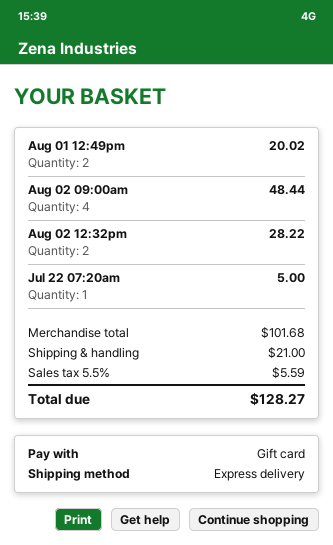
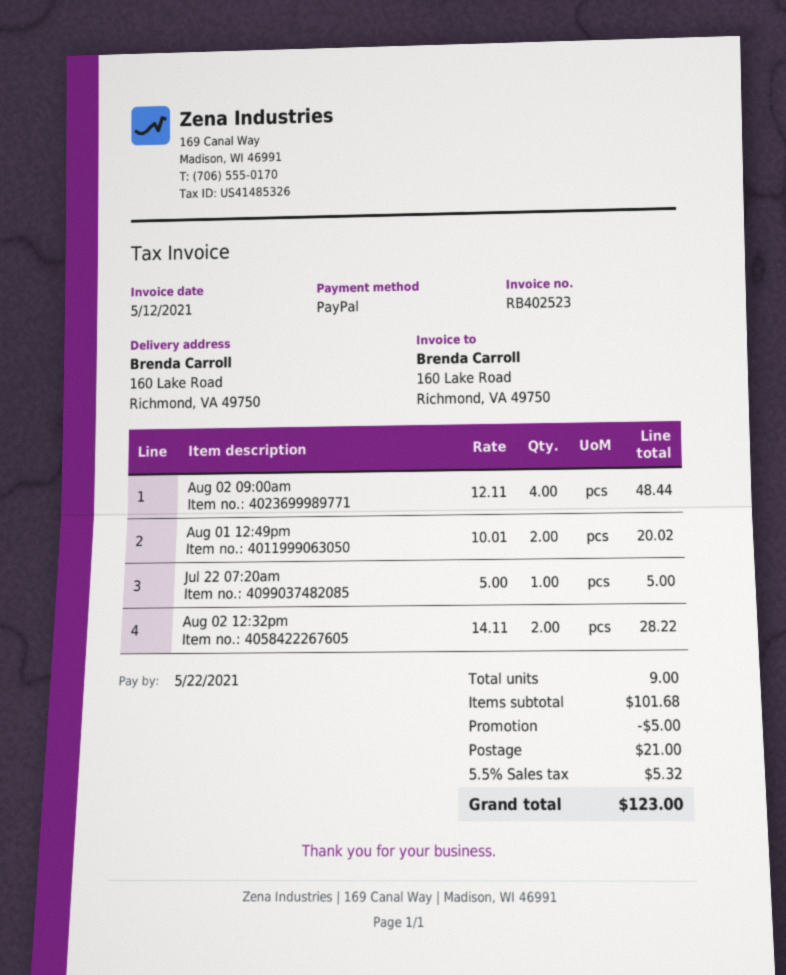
payment method: gift card -> PayPal
discount: none -> 5.00
tax: 5.5% = 5.59 -> 5.5% = 5.32
total: 128.27 -> 123.00

